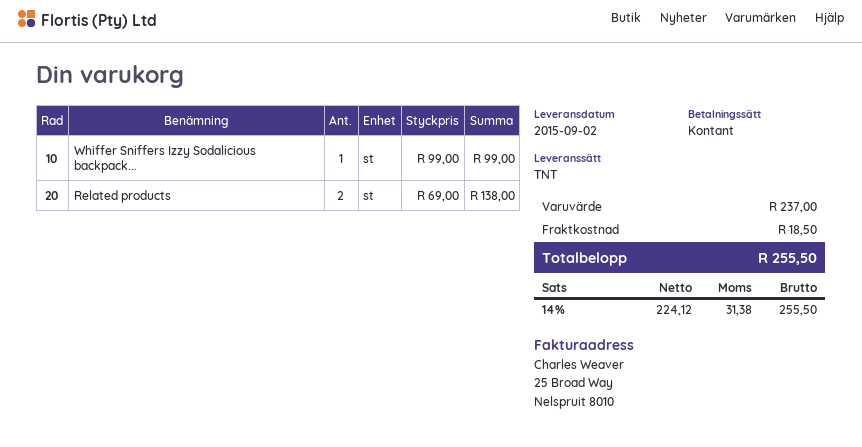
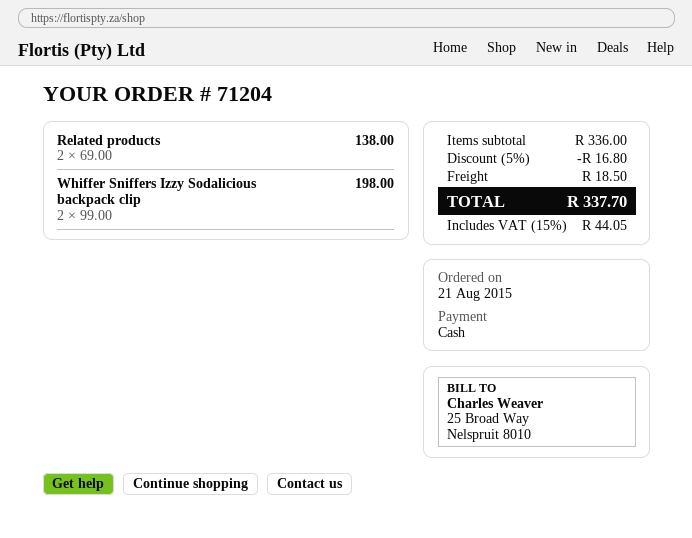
Whiffer Sniffers Izzy Sodalicious backpack...: 1 x 99.00 = 99.00 -> 2 x 99.00 = 198.00
subtotal: 237.00 -> 336.00
discount: none -> 5% = 16.80
tax: 14% = 31.38 -> 15% = 44.05
total: 255.50 -> 337.70

